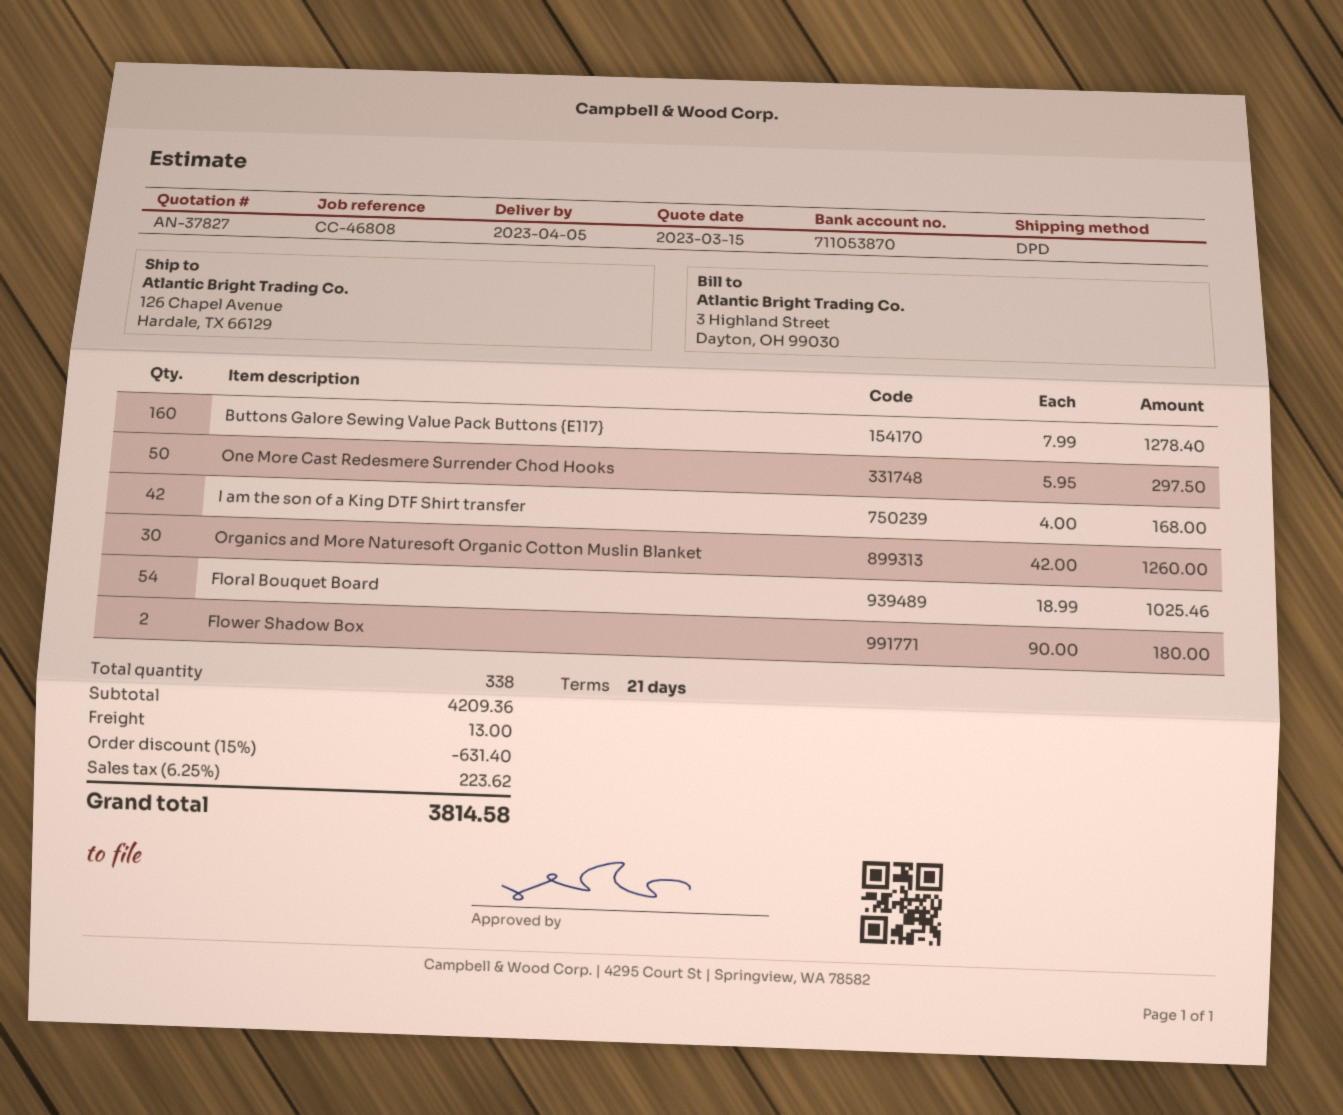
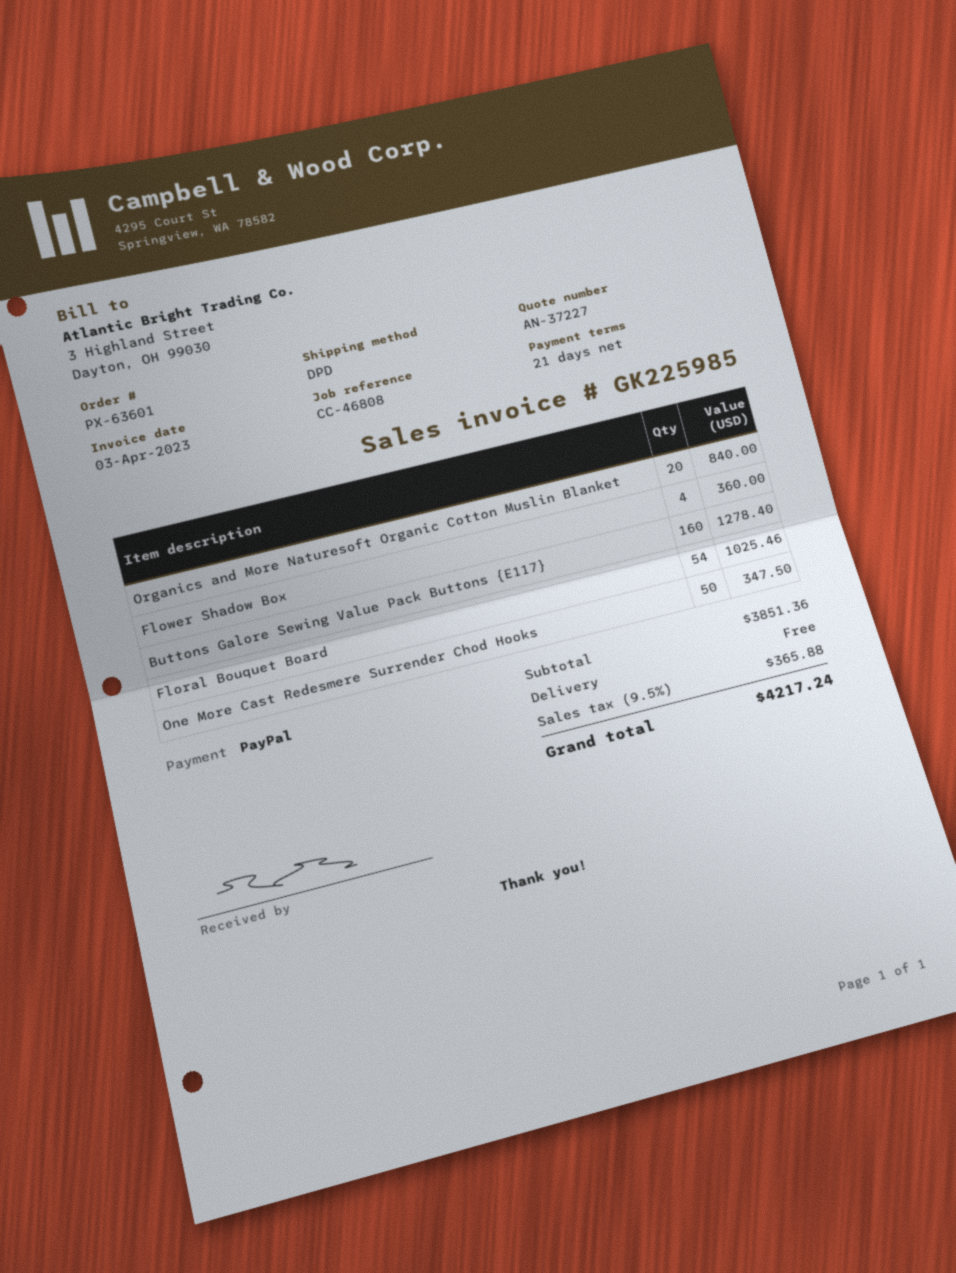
quote number: AN-37827 -> AN-37227
One More Cast Redesmere Surrender Chod Hooks: 50 for 297.50 -> 50 for 347.50
I am the son of a King DTF Shirt transfer: 42 for 168.00 -> none
Organics and More Naturesoft Organic Cotton Muslin Blanket: 30 for 1260.00 -> 20 for 840.00
Flower Shadow Box: 2 for 180.00 -> 4 for 360.00
subtotal: 4209.36 -> 3851.36
discount: 15% = 631.40 -> none
shipping: 13.00 -> 0.00
tax: 6.25% = 223.62 -> 9.5% = 365.88
total: 3814.58 -> 4217.24

